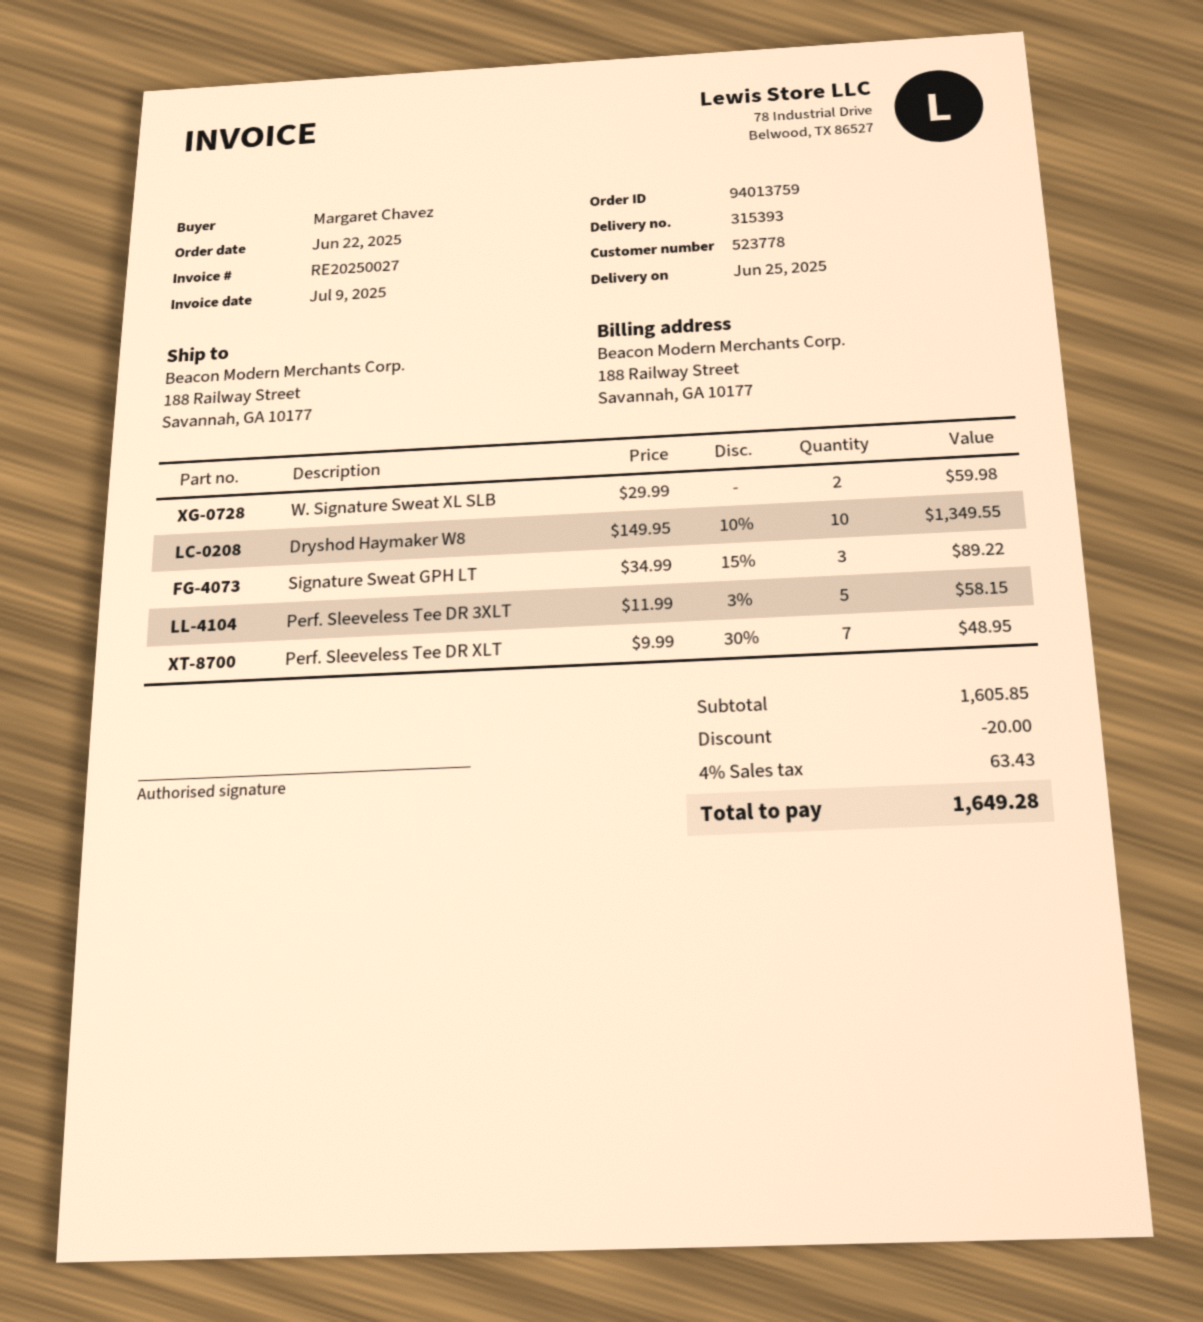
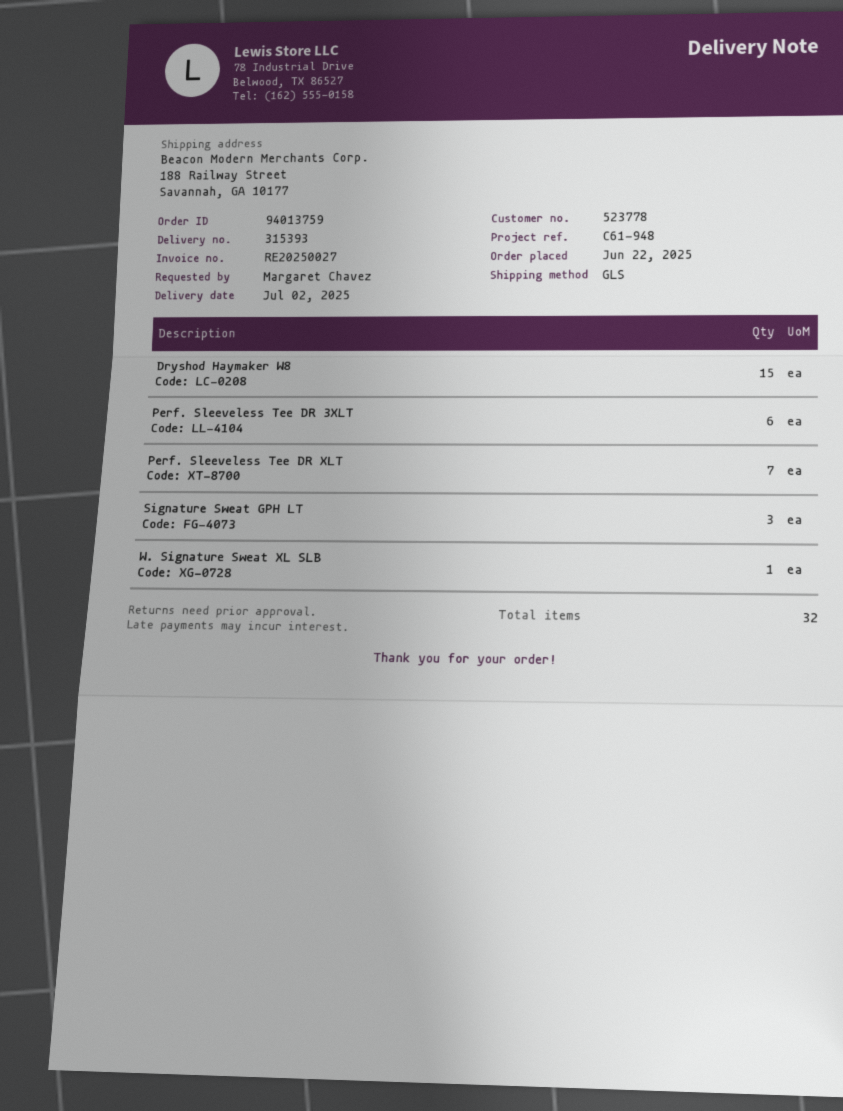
delivery date: 2025-06-25 -> 2025-07-02
W. Signature Sweat XL SLB: 2 -> 1
Dryshod Haymaker W8: 10 -> 15
Perf. Sleeveless Tee DR 3XLT: 5 -> 6

